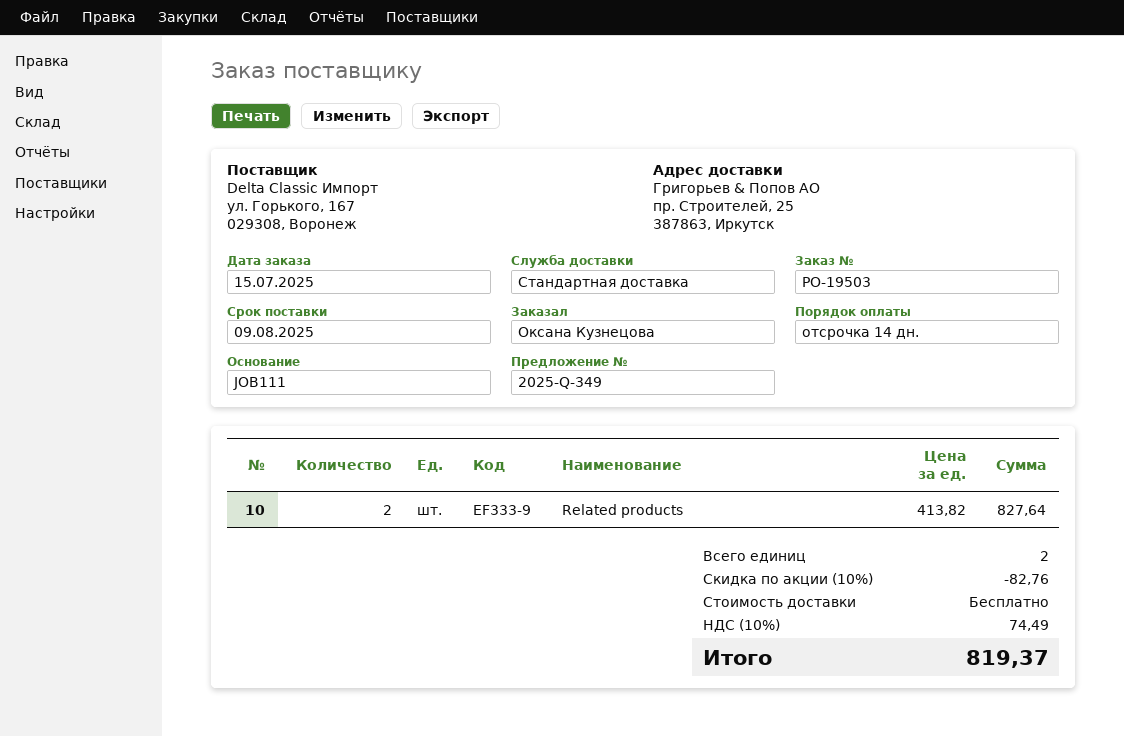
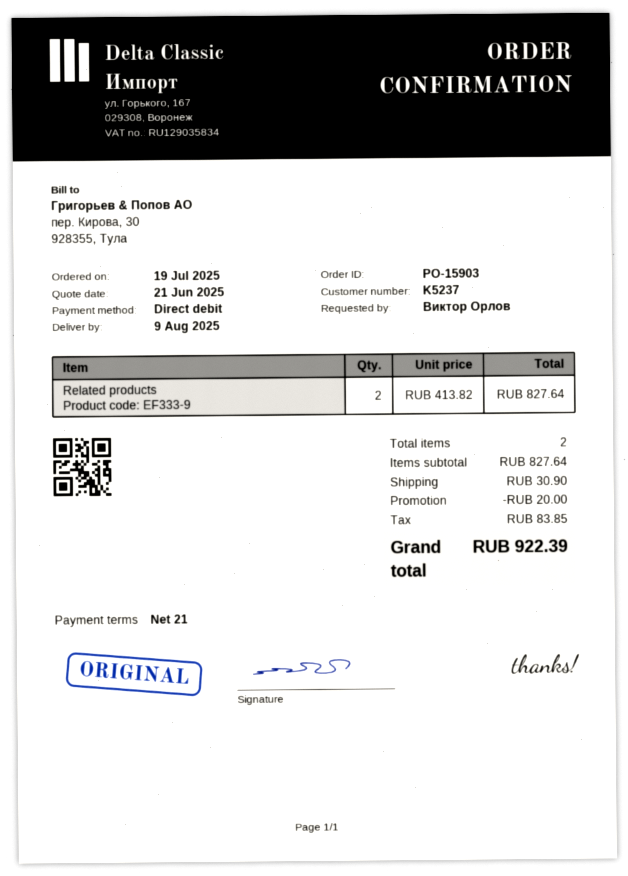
order number: PO-19503 -> PO-15903
order date: 2025-07-15 -> 2025-07-19
payment terms: 14 days -> 21 days
ordered by: Оксана Кузнецова -> Виктор Орлов
discount: 82.76 -> 20.00
shipping: 0.00 -> 30.90
tax: 74.49 -> 83.85
total: 819.37 -> 922.39

